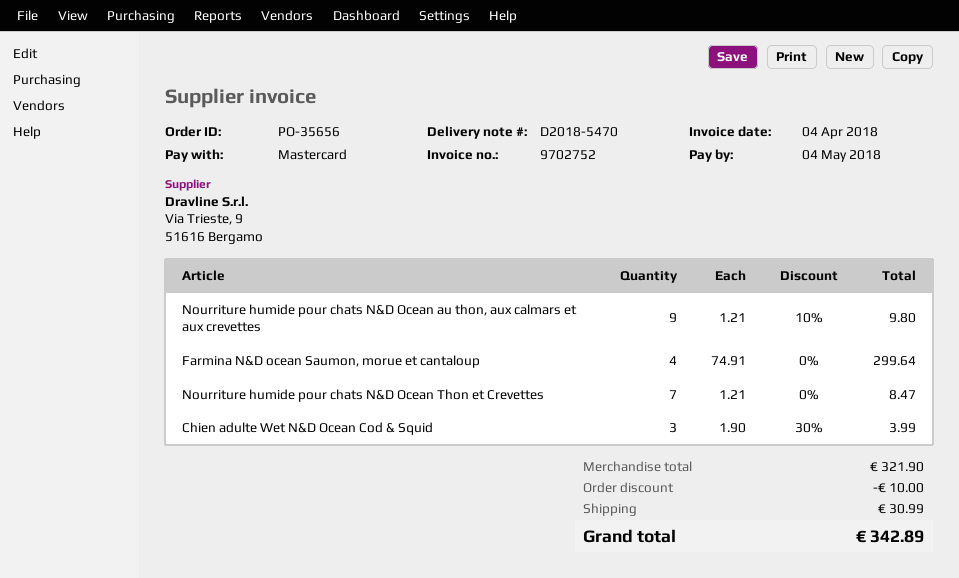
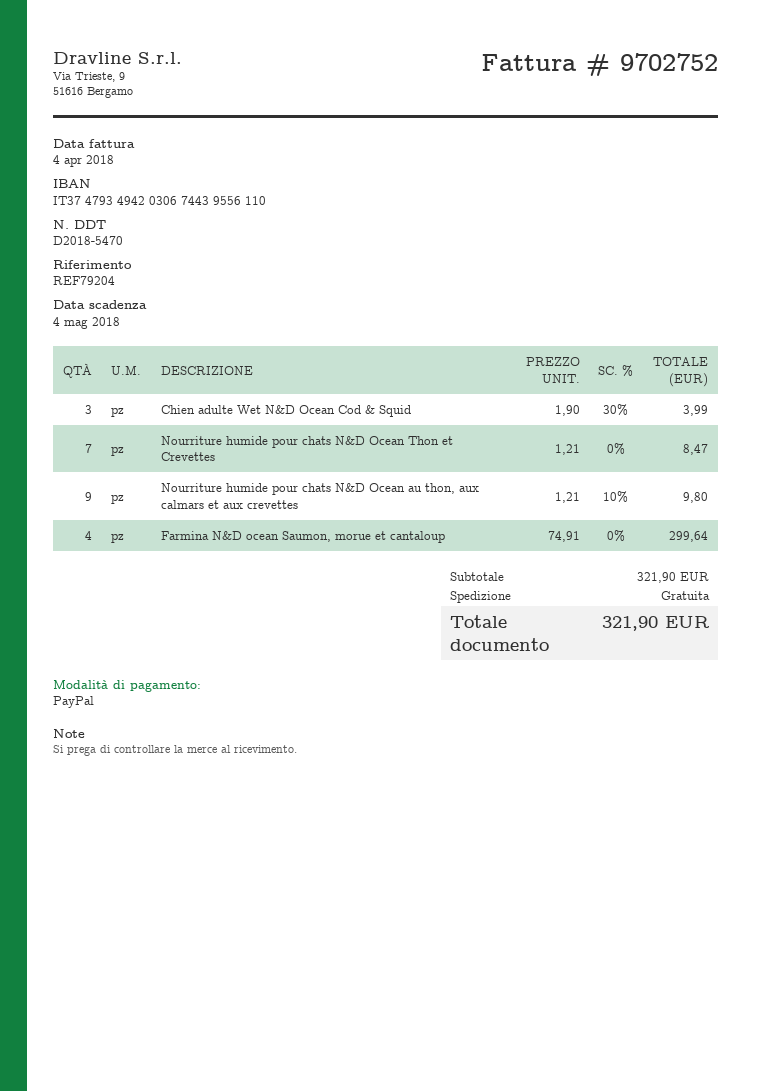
payment method: Mastercard -> PayPal
discount: 10.00 -> none
shipping: 30.99 -> 0.00
total: 342.89 -> 321.90

